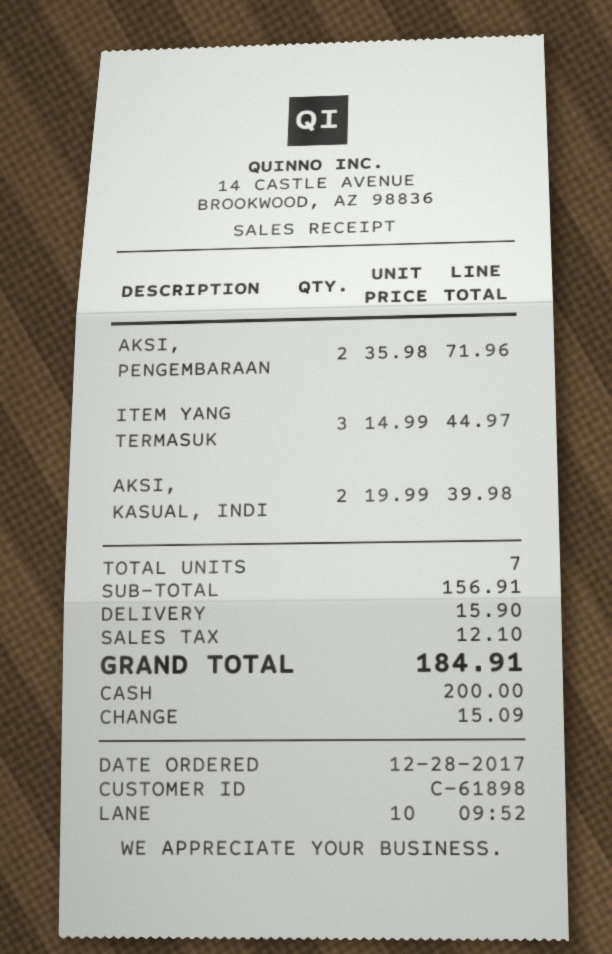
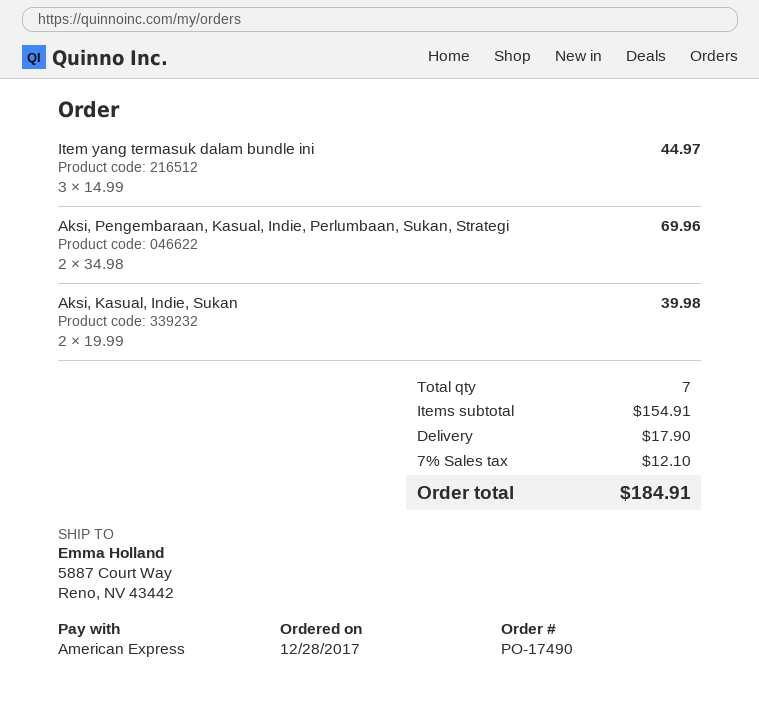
payment method: cash -> American Express
AKSI, PENGEMBARAAN: 2 x 35.98 = 71.96 -> 2 x 34.98 = 69.96
subtotal: 156.91 -> 154.91
shipping: 15.90 -> 17.90

